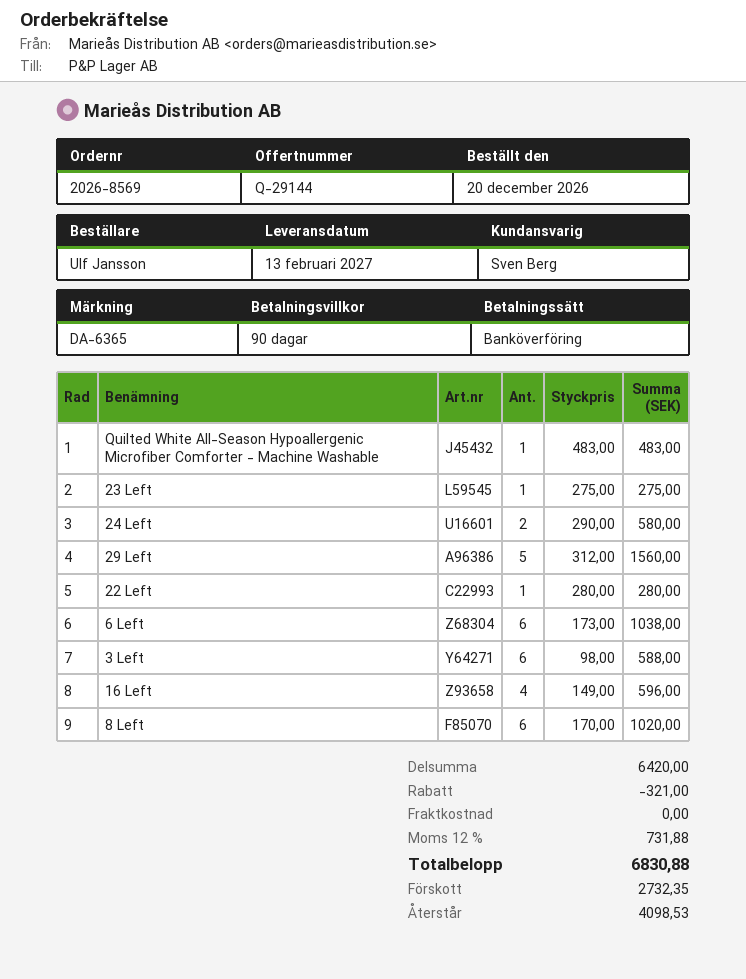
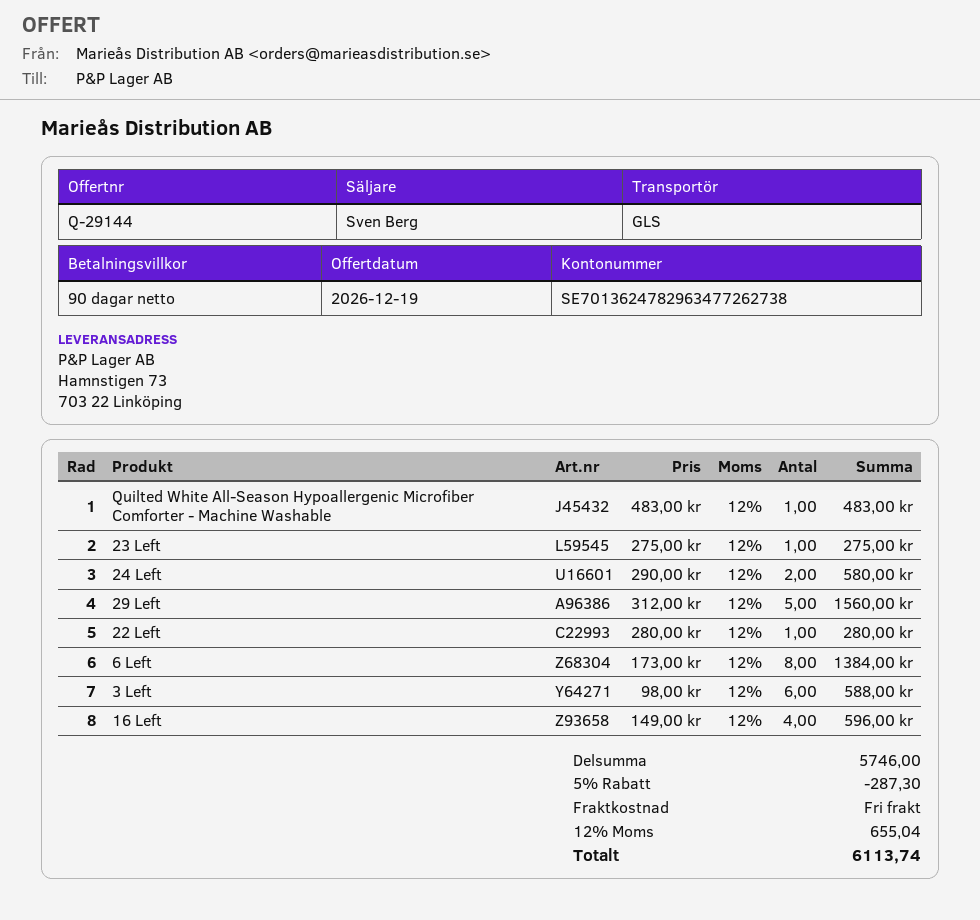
6 Left: 6 x 173.00 = 1038.00 -> 8 x 173.00 = 1384.00
8 Left: 6 x 170.00 = 1020.00 -> none
subtotal: 6420.00 -> 5746.00
discount: 321.00 -> 287.30
tax: 12% = 731.88 -> 12% = 655.04
total: 6830.88 -> 6113.74

